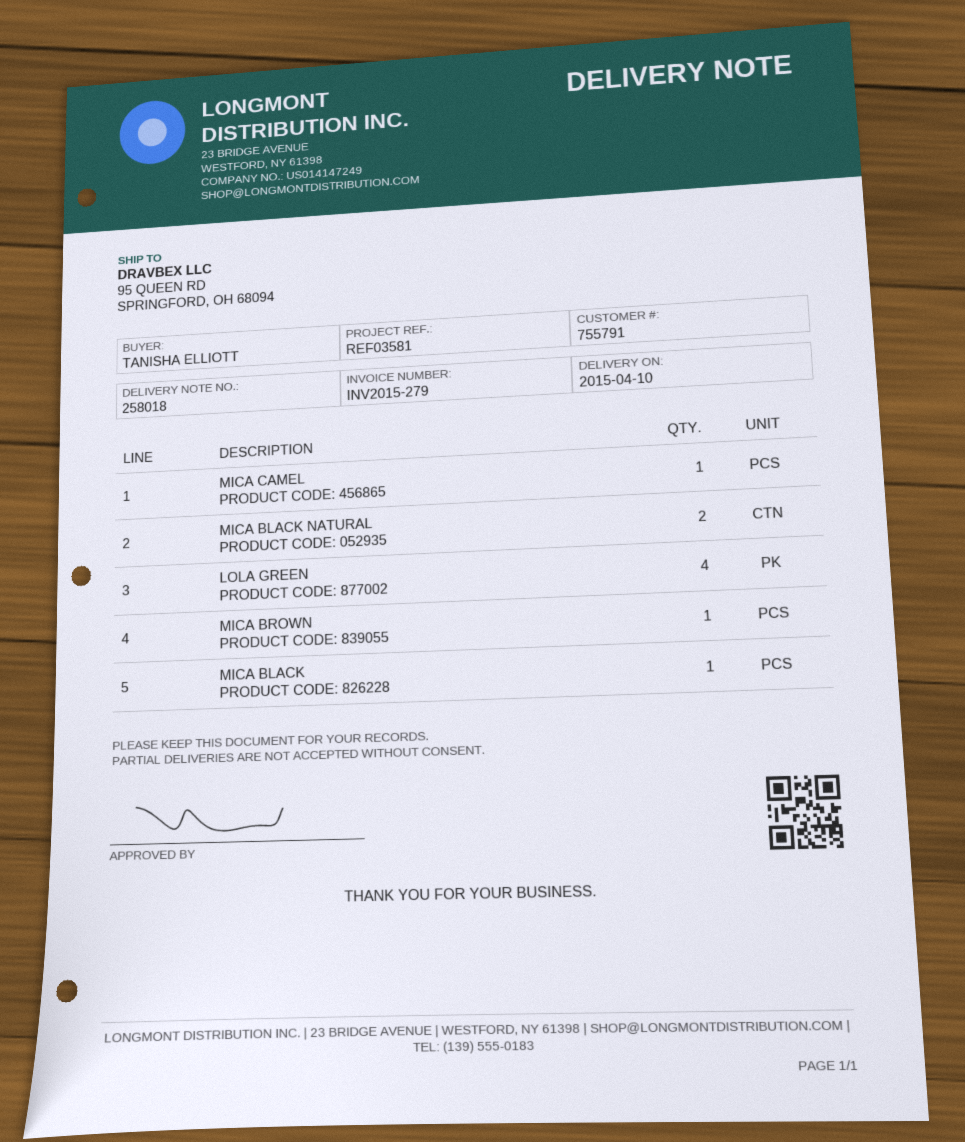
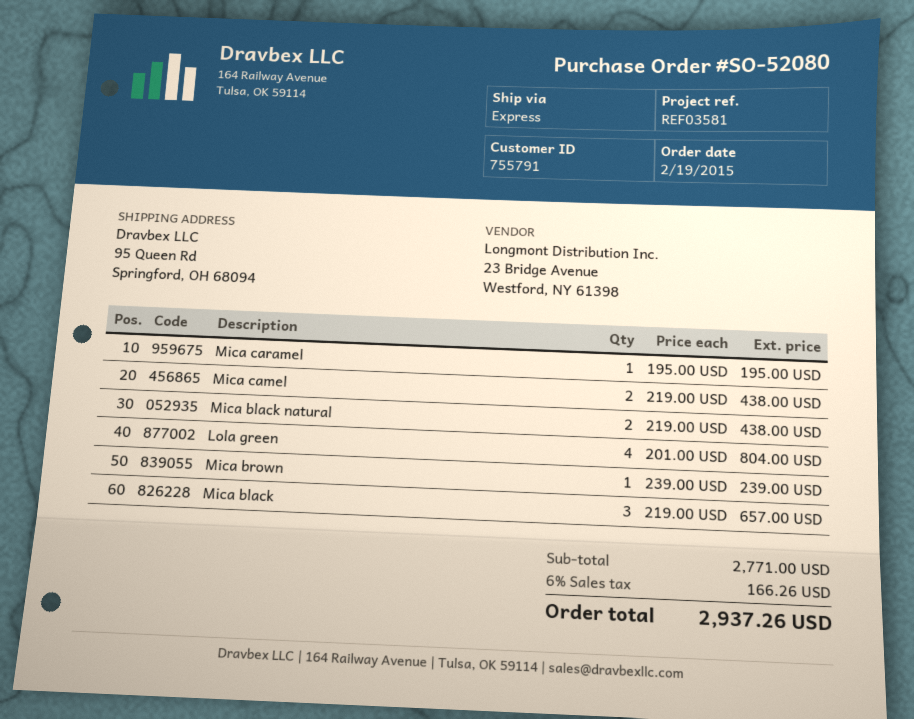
MICA CAMEL: 1 -> 2
MICA BLACK: 1 -> 3
Mica caramel: none -> 1

